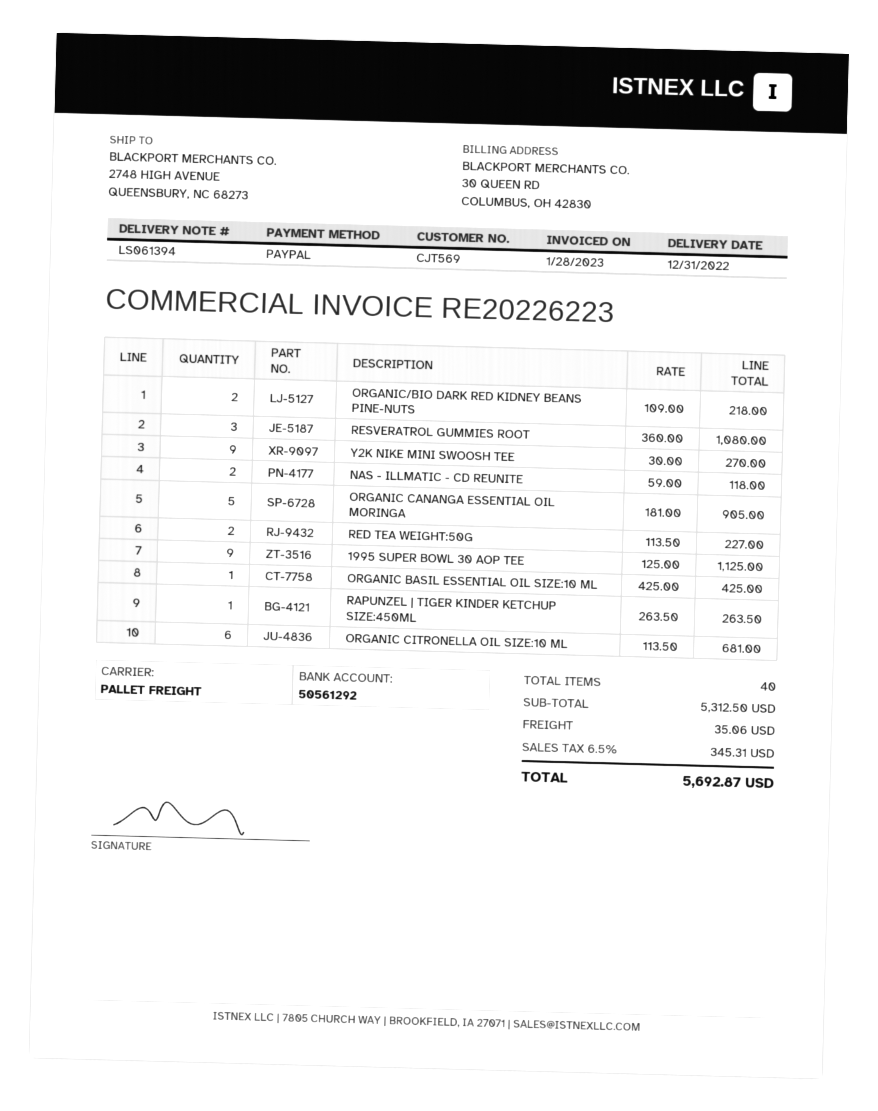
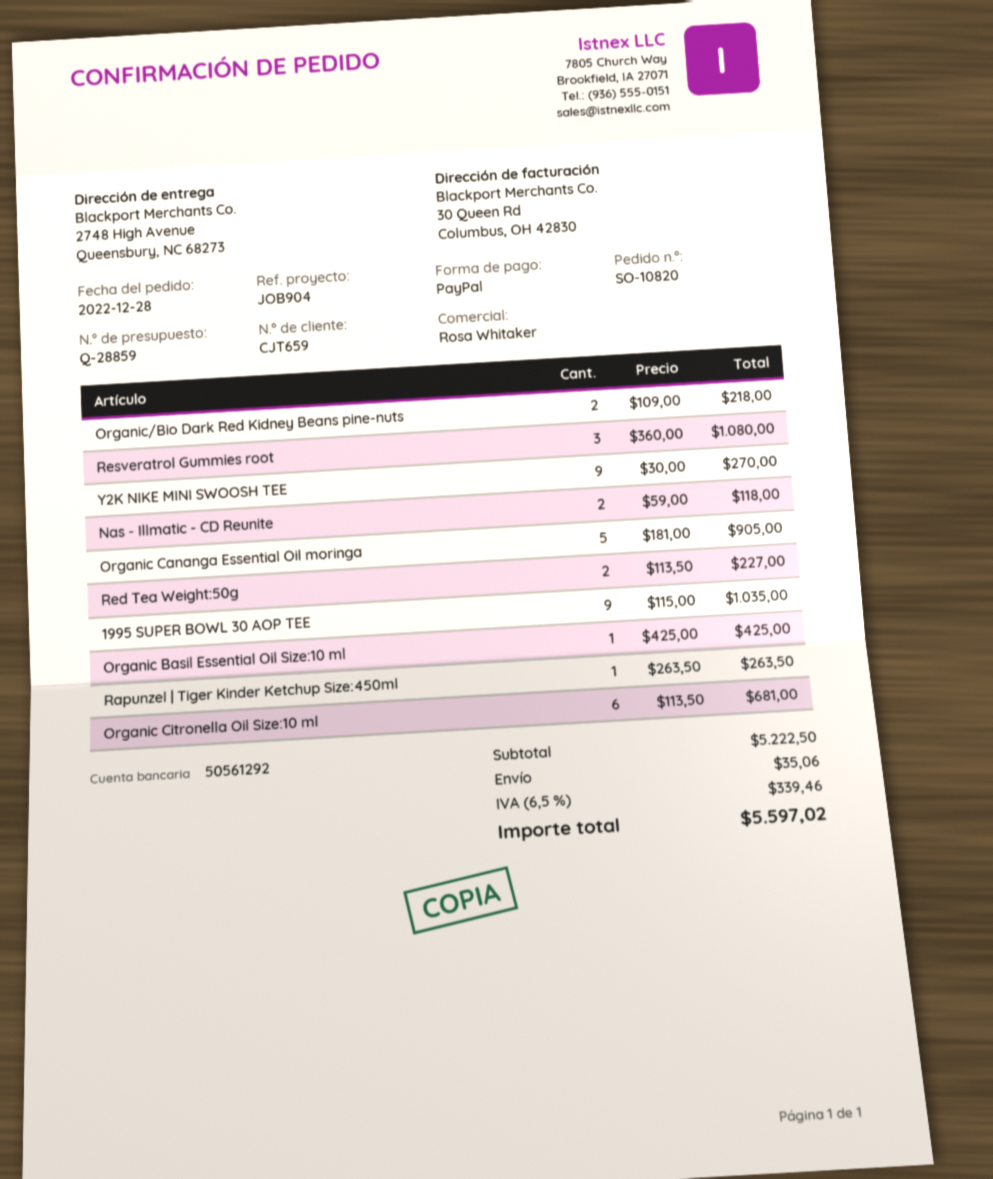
customer number: CJT569 -> CJT659
1995 SUPER BOWL 30 AOP TEE: 9 x 125.00 = 1125.00 -> 9 x 115.00 = 1035.00
subtotal: 5312.50 -> 5222.50
tax: 6.5% = 345.31 -> 6.5% = 339.46
total: 5692.87 -> 5597.02

